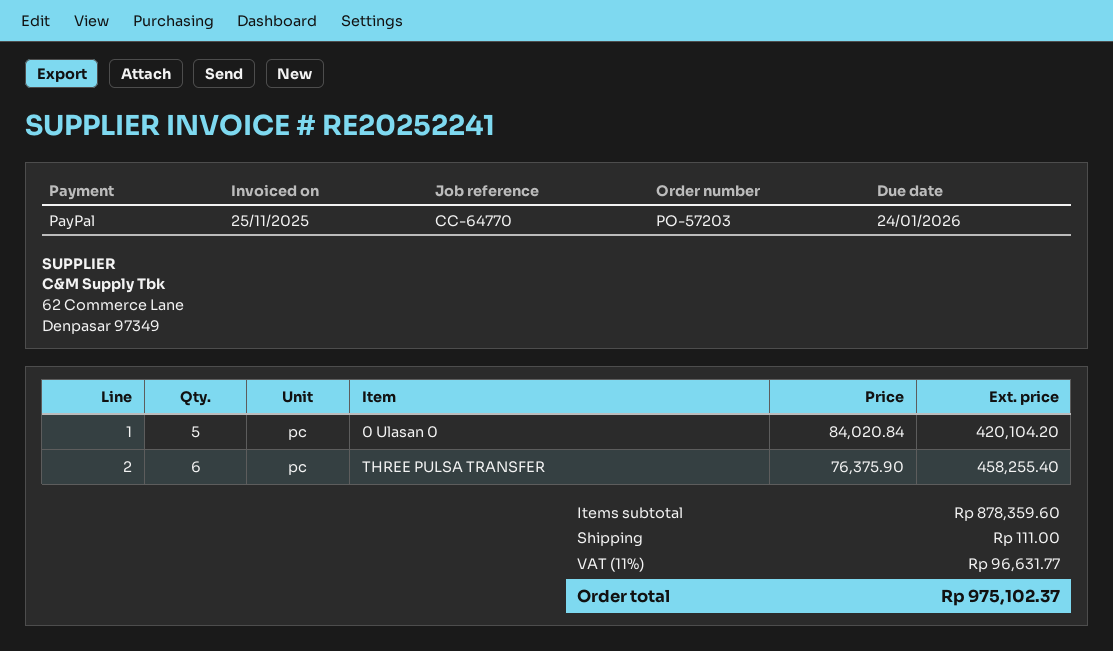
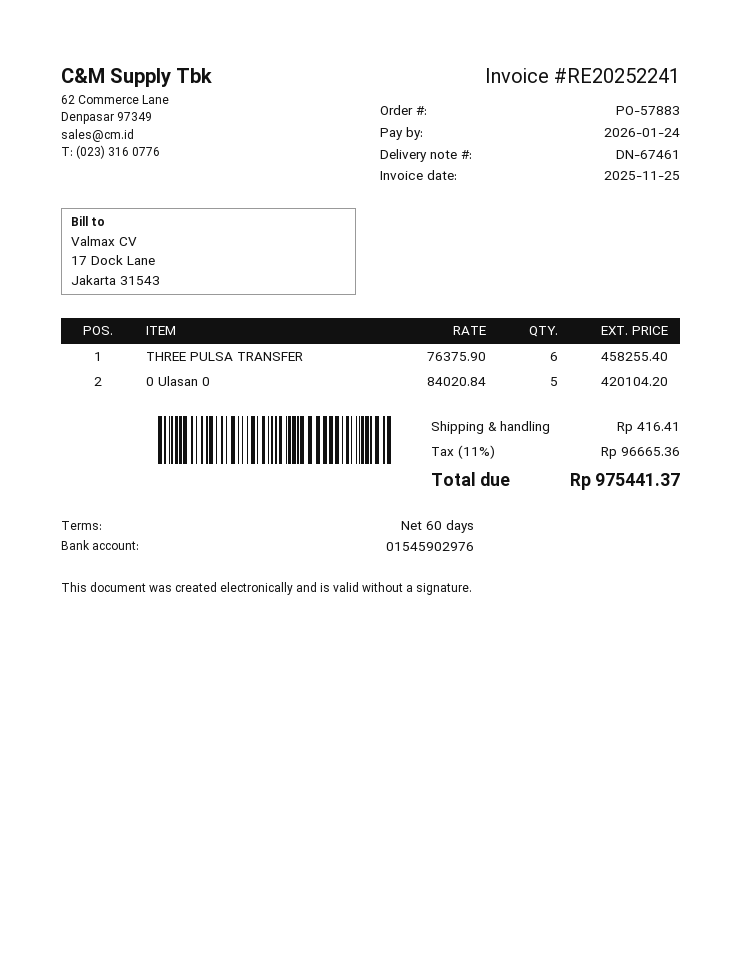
order number: PO-57203 -> PO-57883
shipping: 111.00 -> 416.41
tax: 11% = 96631.77 -> 11% = 96665.36
total: 975102.37 -> 975441.37

